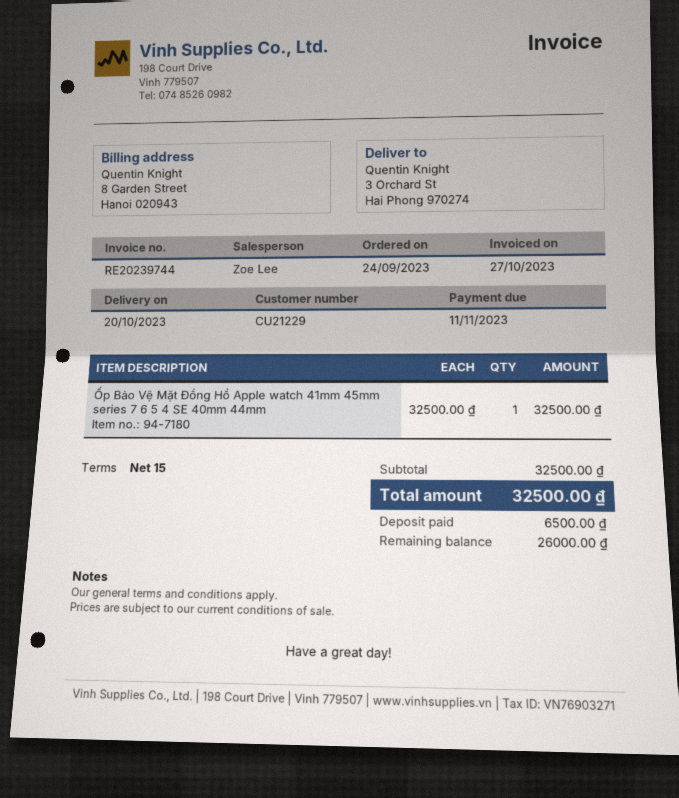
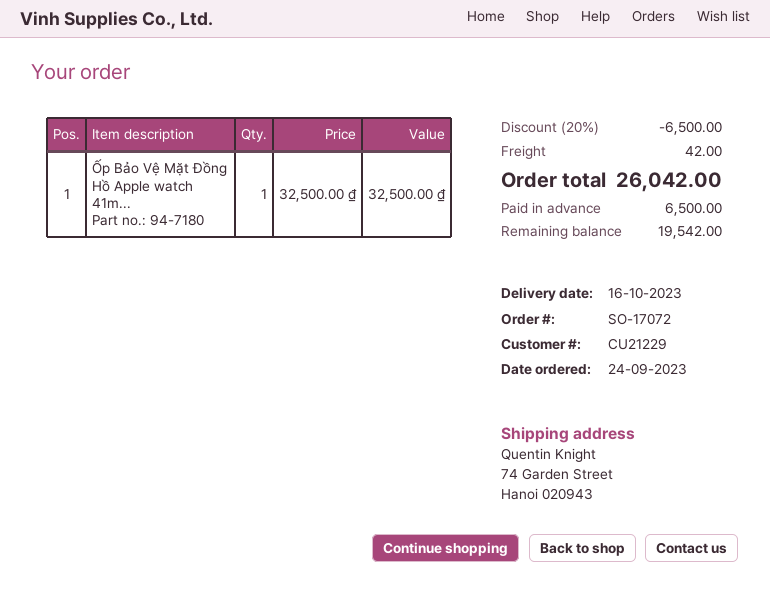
delivery date: 2023-10-20 -> 2023-10-16
ship to: 3 Orchard St, Hai Phong 970274 -> 74 Garden Street, Hanoi 020943
discount: none -> 20% = 6500.00
shipping: none -> 42.00
total: 32500.00 -> 26042.00
balance: 26000.00 -> 19542.00

